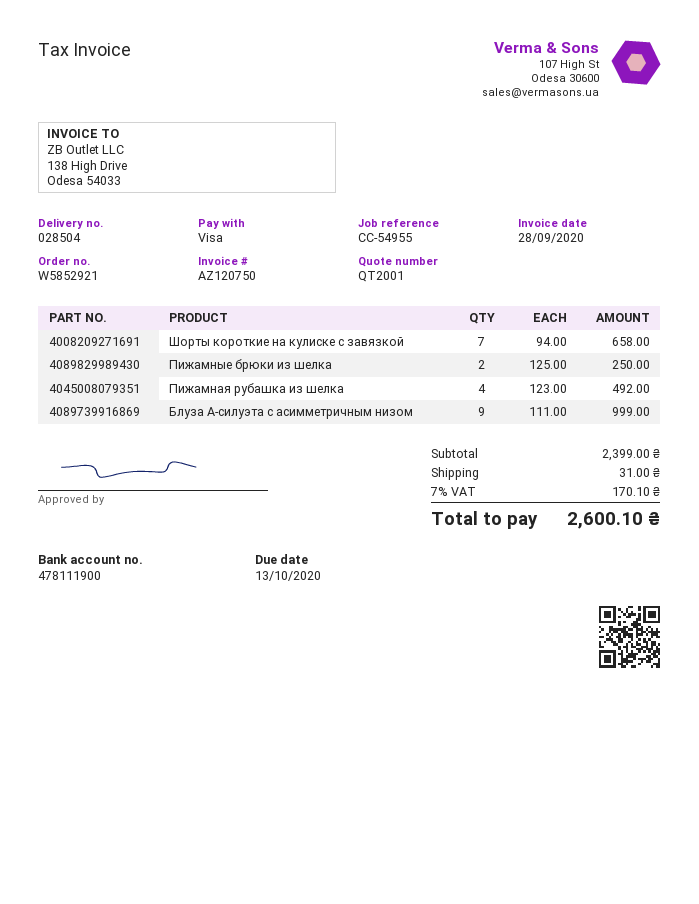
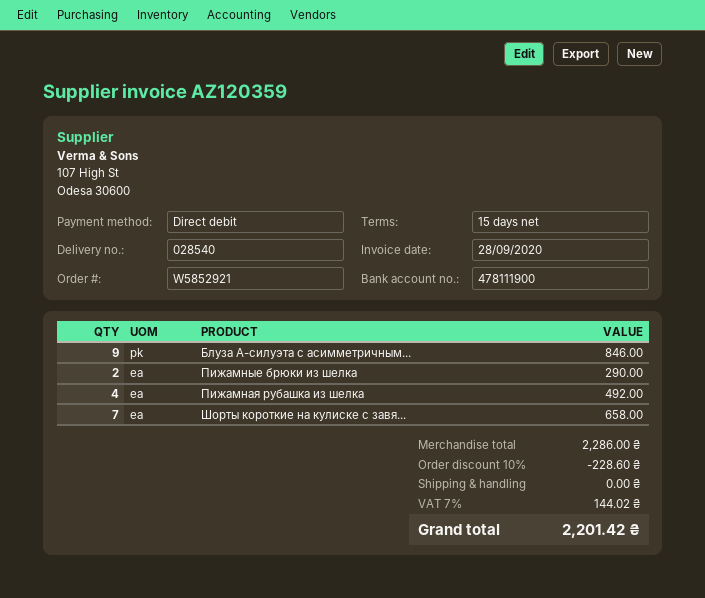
delivery note number: 028504 -> 028540
invoice number: AZ120750 -> AZ120359
payment method: Visa -> direct debit
Пижамные брюки из шелка: 2 for 250.00 -> 2 for 290.00
Блуза А-силуэта с асимметричным низом: 9 for 999.00 -> 9 for 846.00
subtotal: 2399.00 -> 2286.00
discount: none -> 10% = 228.60
shipping: 31.00 -> 0.00
tax: 7% = 170.10 -> 7% = 144.02
total: 2600.10 -> 2201.42

